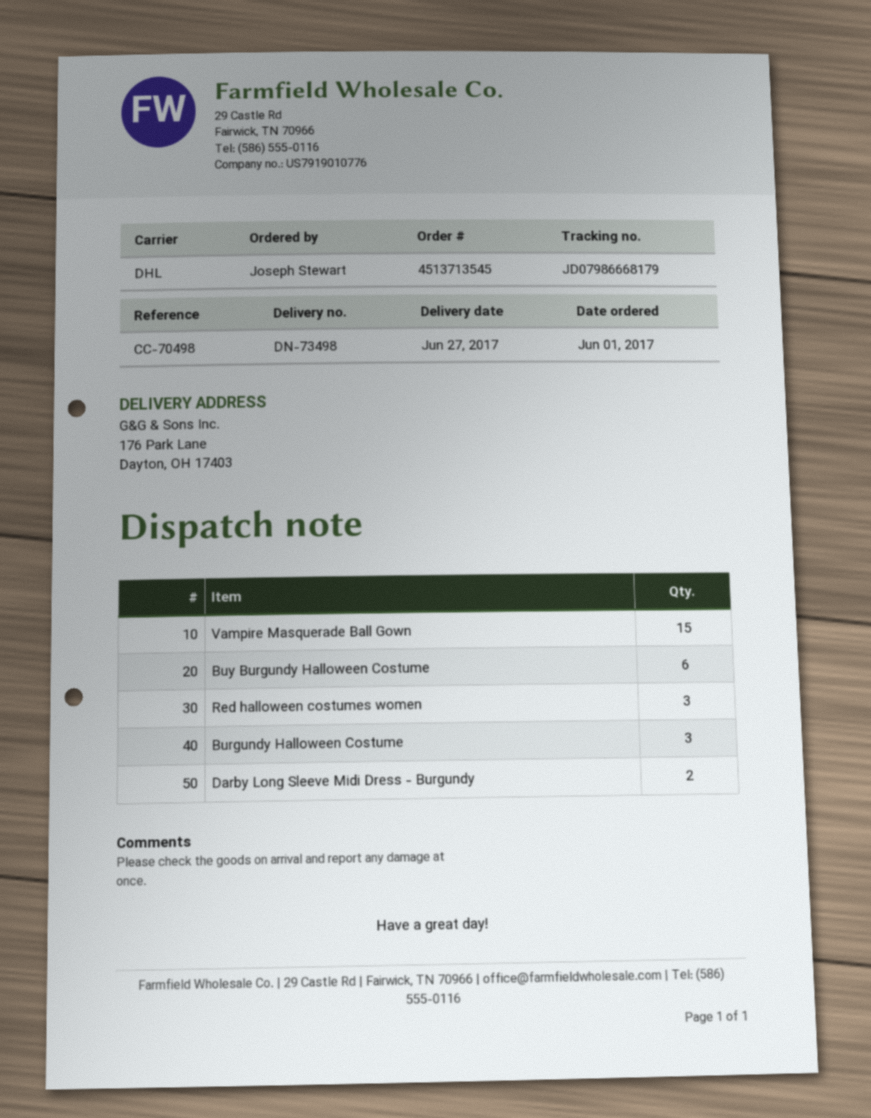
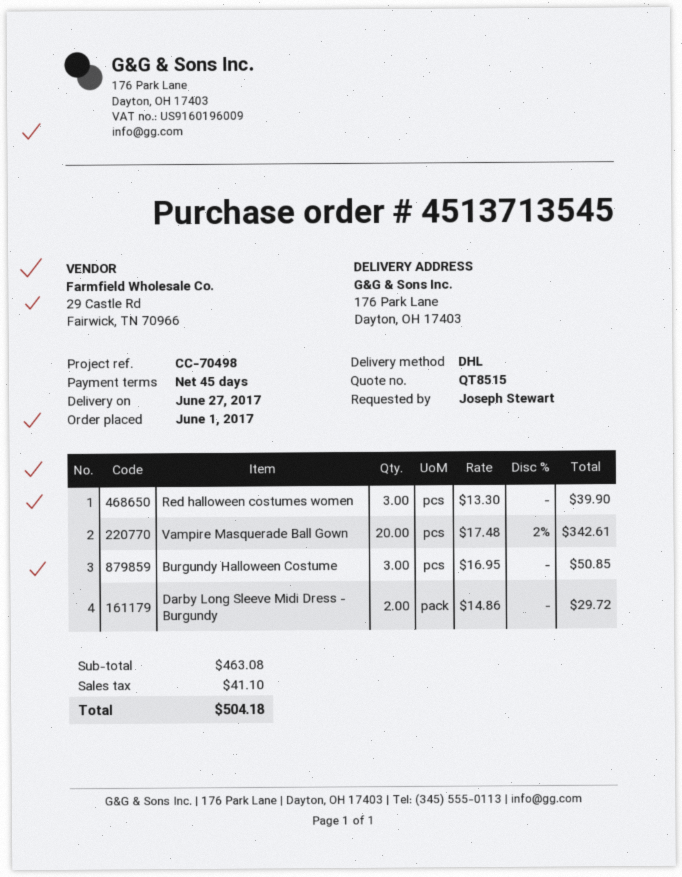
Vampire Masquerade Ball Gown: 15 -> 20
Buy Burgundy Halloween Costume: 6 -> none

